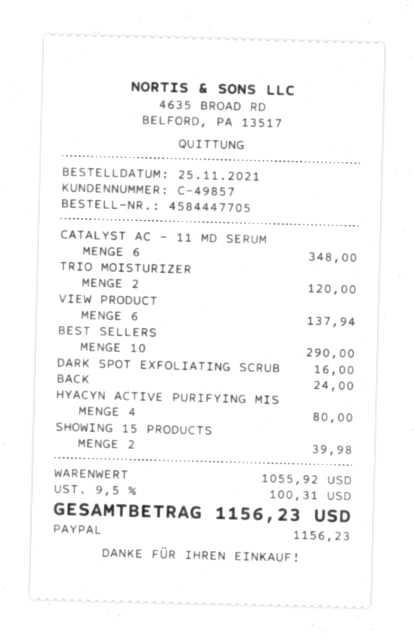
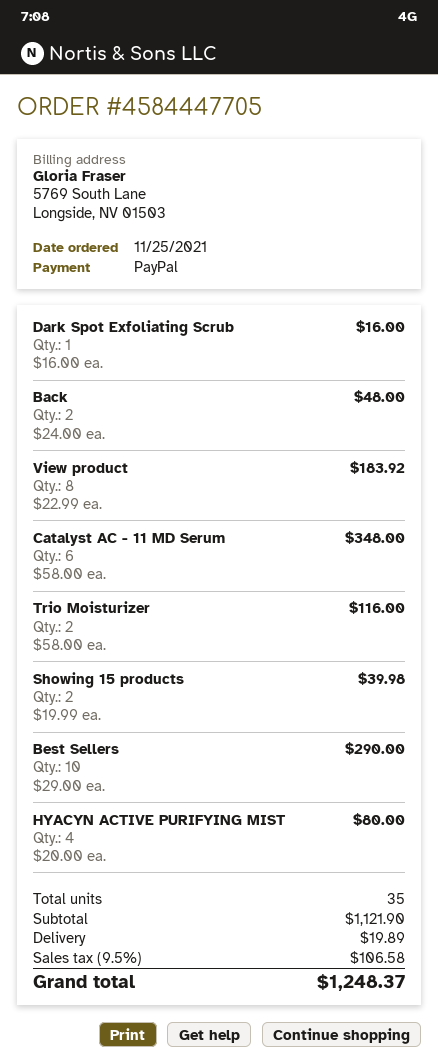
TRIO MOISTURIZER: 2 for 120.00 -> 2 for 116.00
VIEW PRODUCT: 6 for 137.94 -> 8 for 183.92
BACK: 1 for 24.00 -> 2 for 48.00
subtotal: 1055.92 -> 1121.90
shipping: none -> 19.89
tax: 9.5% = 100.31 -> 9.5% = 106.58
total: 1156.23 -> 1248.37

